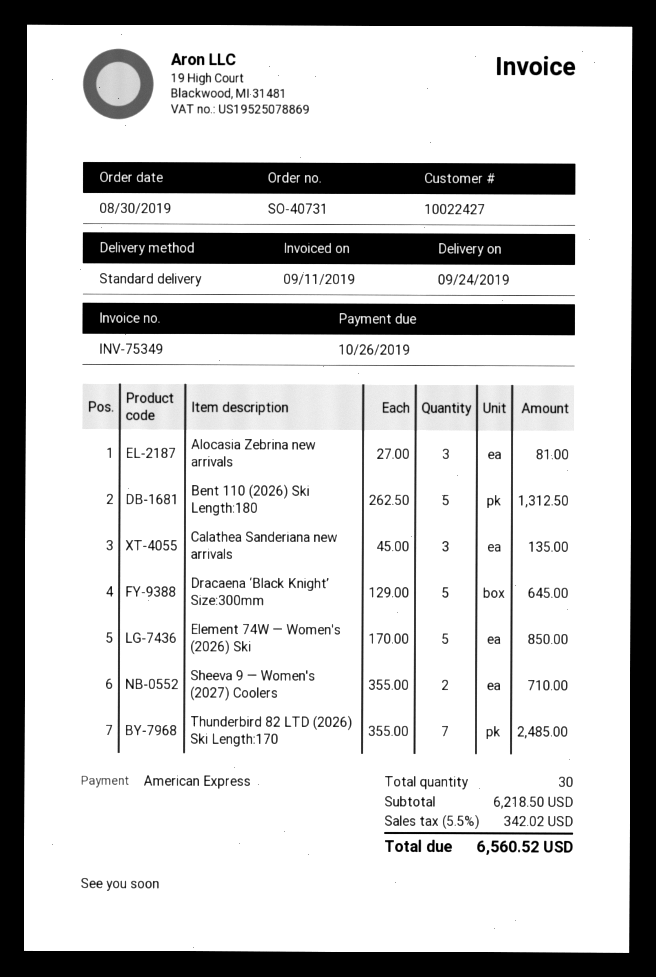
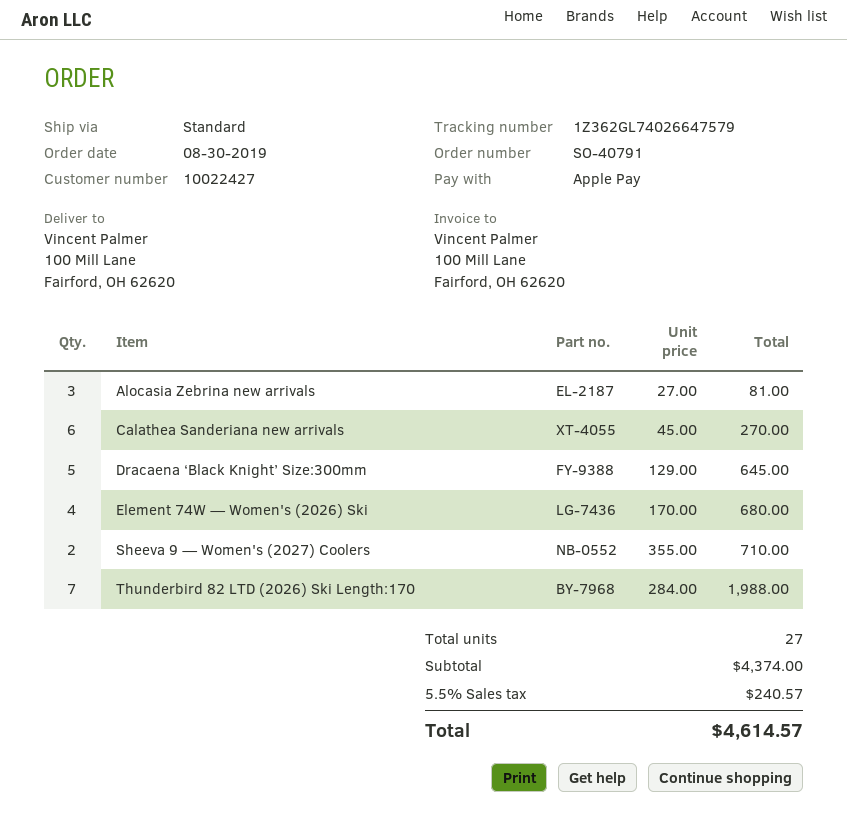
order number: SO-40731 -> SO-40791
payment method: American Express -> Apple Pay
Bent 110 (2026) Ski Length:180: 5 x 262.50 = 1312.50 -> none
Calathea Sanderiana new arrivals: 3 x 45.00 = 135.00 -> 6 x 45.00 = 270.00
Element 74W — Women's (2026) Ski: 5 x 170.00 = 850.00 -> 4 x 170.00 = 680.00
Thunderbird 82 LTD (2026) Ski Length:170: 7 x 355.00 = 2485.00 -> 7 x 284.00 = 1988.00
total quantity: 30 -> 27
subtotal: 6218.50 -> 4374.00
tax: 5.5% = 342.02 -> 5.5% = 240.57
total: 6560.52 -> 4614.57

